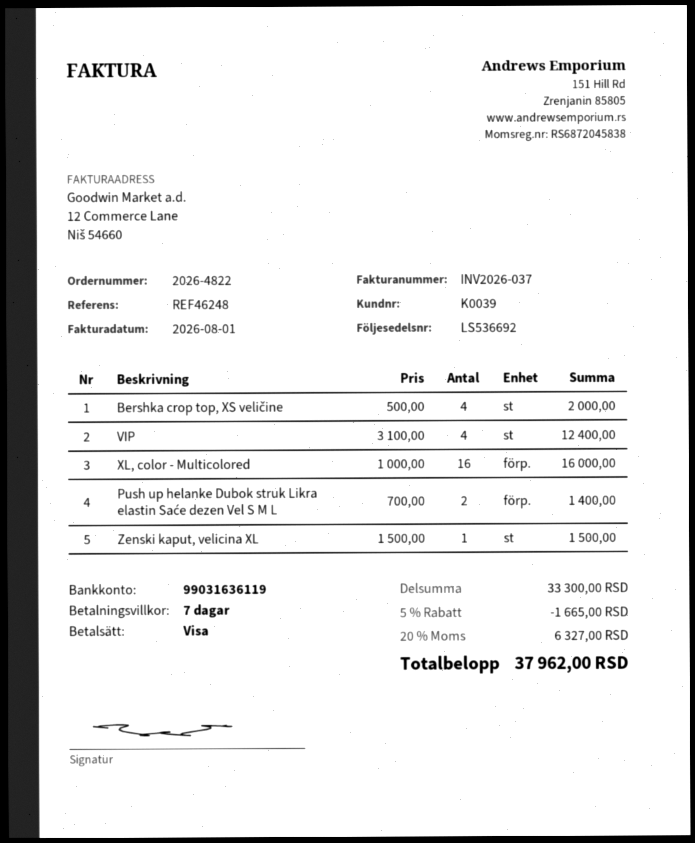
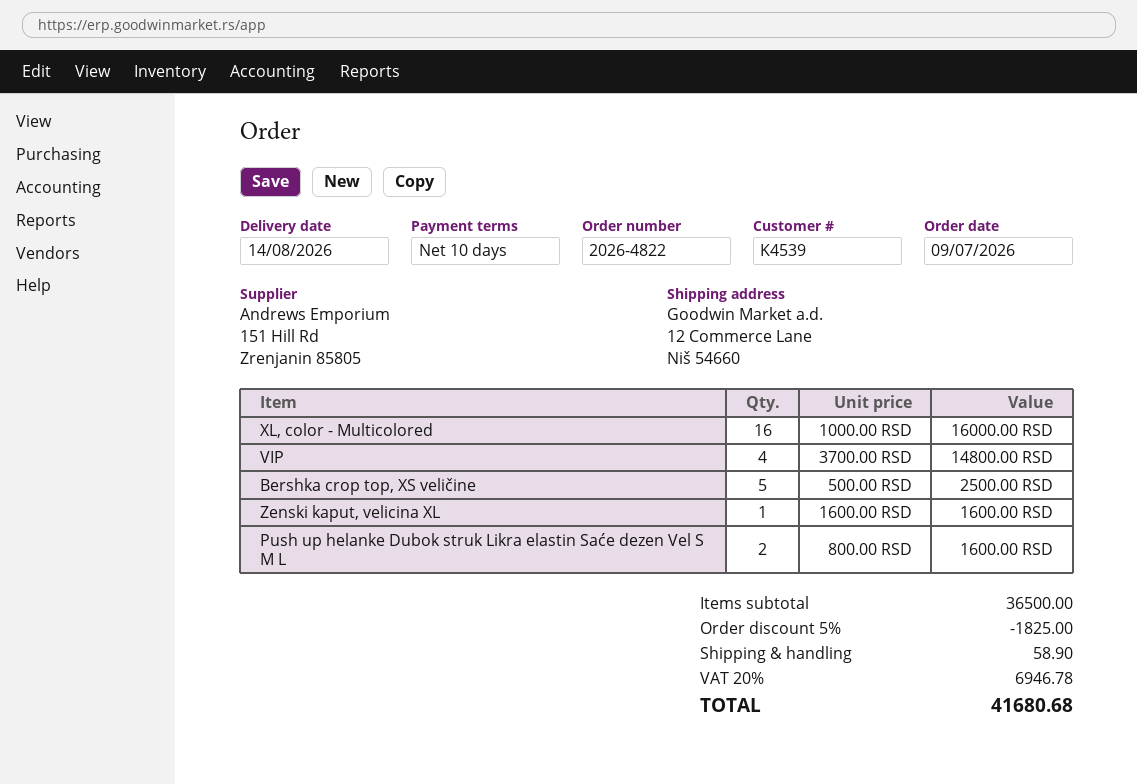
payment terms: 7 days -> 10 days
customer number: K0039 -> K4539
Bershka crop top, XS veličine: 4 x 500.00 = 2000.00 -> 5 x 500.00 = 2500.00
VIP: 4 x 3100.00 = 12400.00 -> 4 x 3700.00 = 14800.00
Push up helanke Dubok struk Likra elastin Saće dezen Vel S M L: 2 x 700.00 = 1400.00 -> 2 x 800.00 = 1600.00
Zenski kaput, velicina XL: 1 x 1500.00 = 1500.00 -> 1 x 1600.00 = 1600.00
subtotal: 33300.00 -> 36500.00
discount: 5% = 1665.00 -> 5% = 1825.00
shipping: none -> 58.90
tax: 20% = 6327.00 -> 20% = 6946.78
total: 37962.00 -> 41680.68

